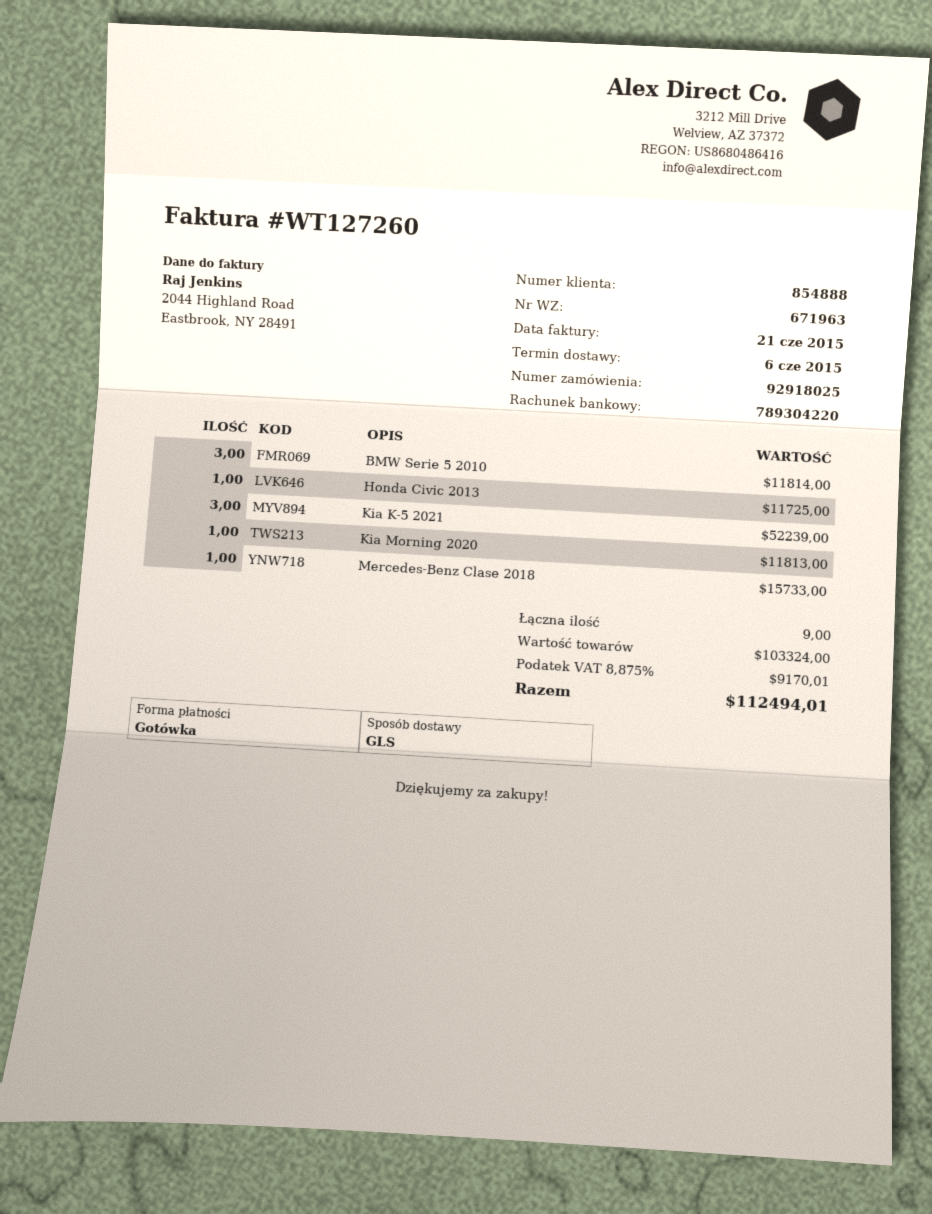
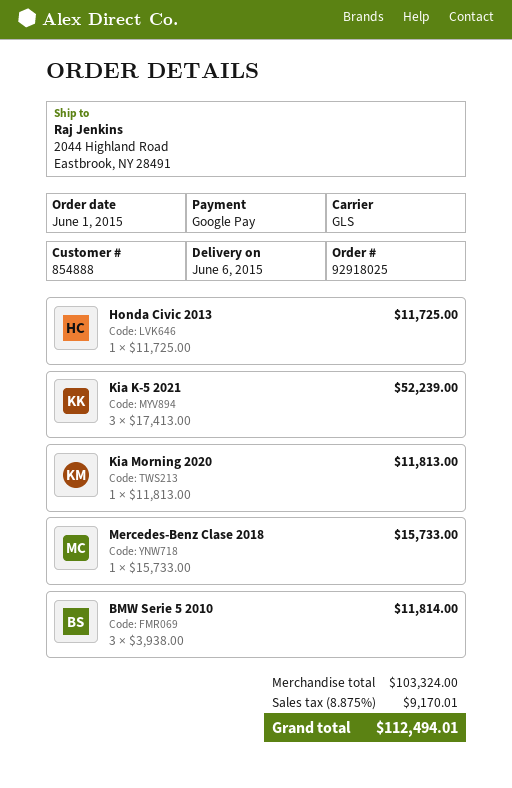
payment method: cash -> Google Pay

